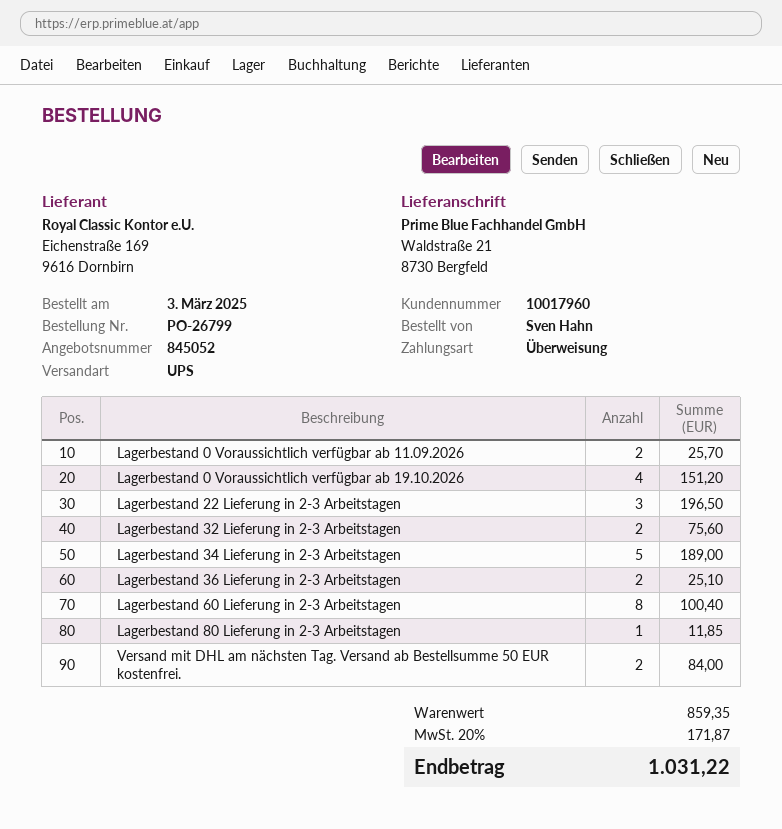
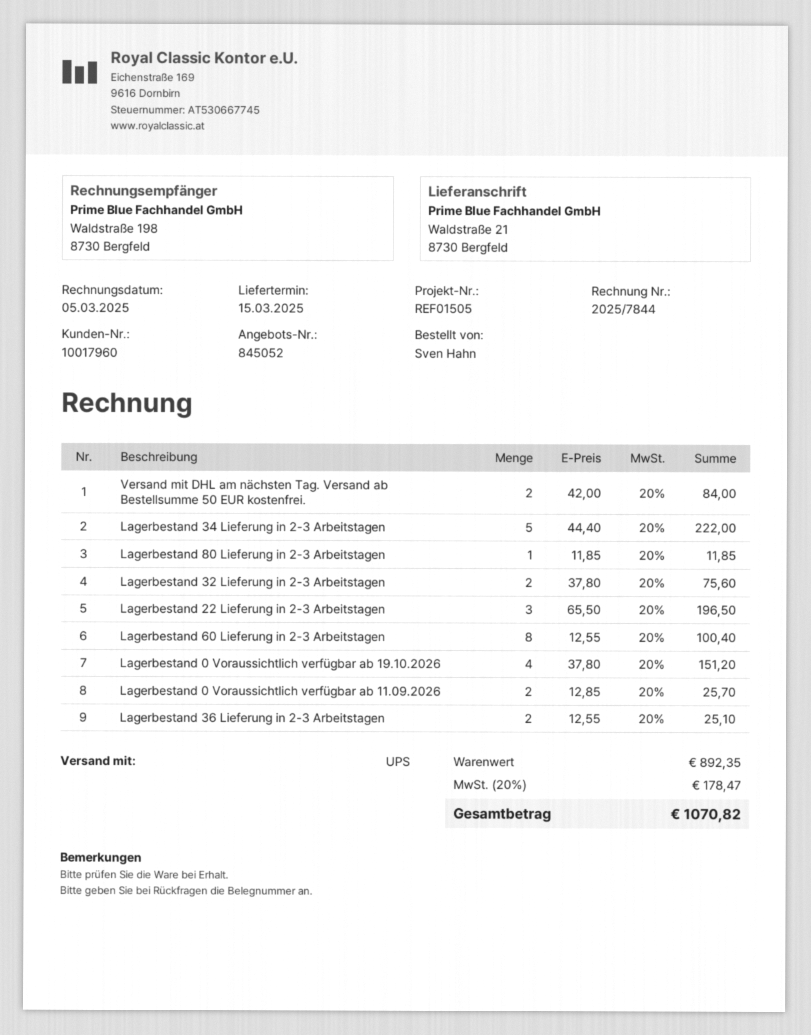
Lagerbestand 34 Lieferung in 2-3 Arbeitstagen: 5 for 189.00 -> 5 for 222.00
subtotal: 859.35 -> 892.35
tax: 20% = 171.87 -> 20% = 178.47
total: 1031.22 -> 1070.82

